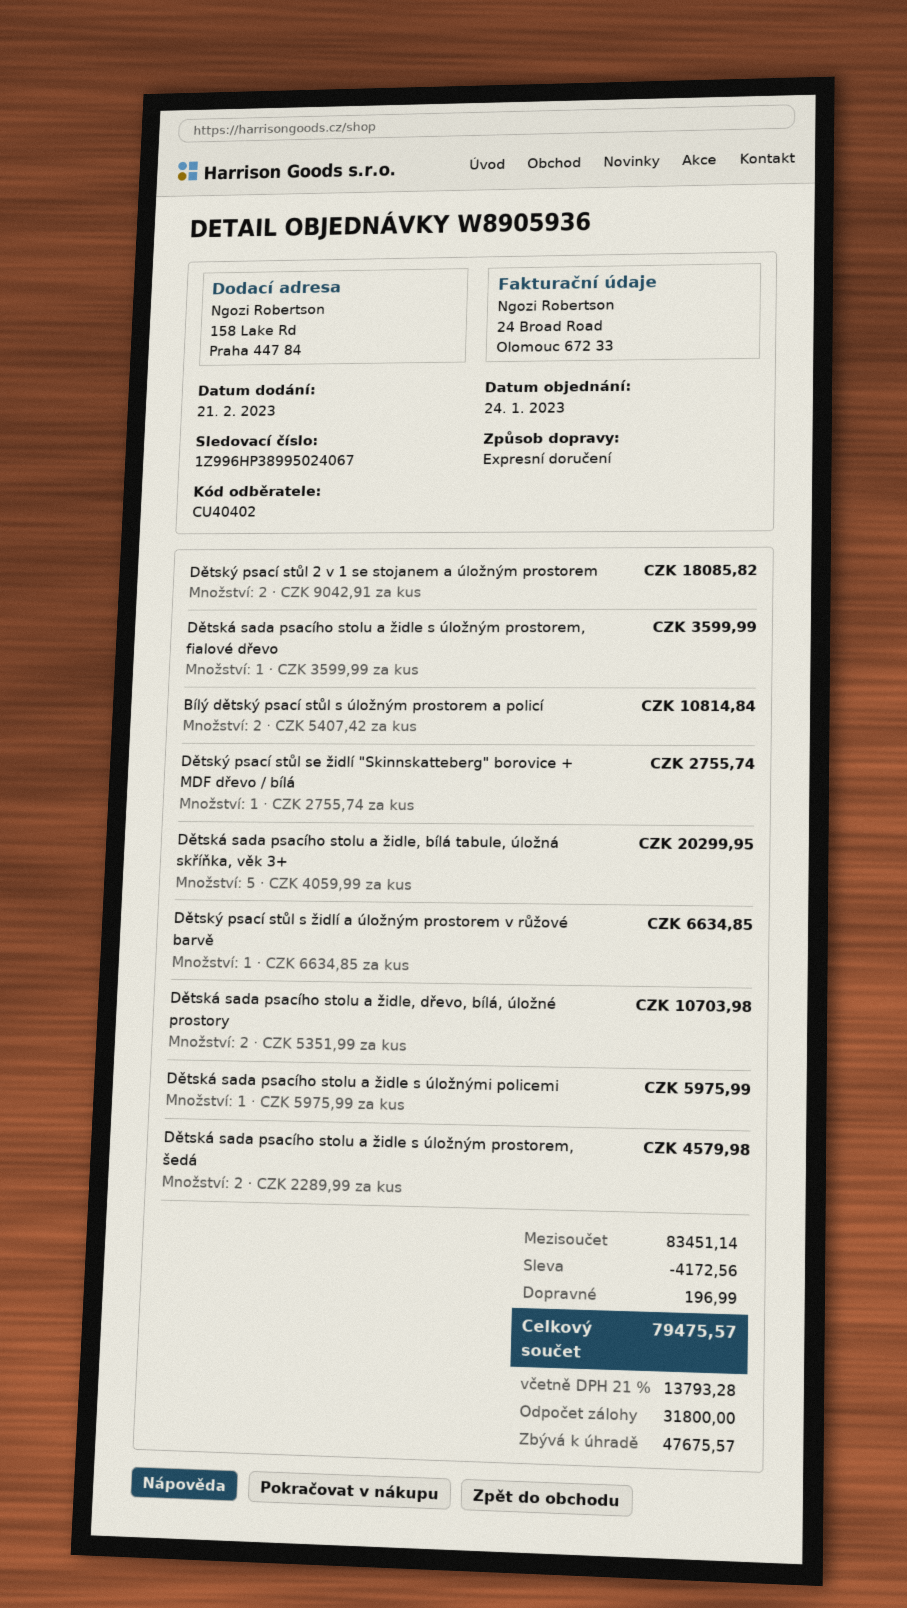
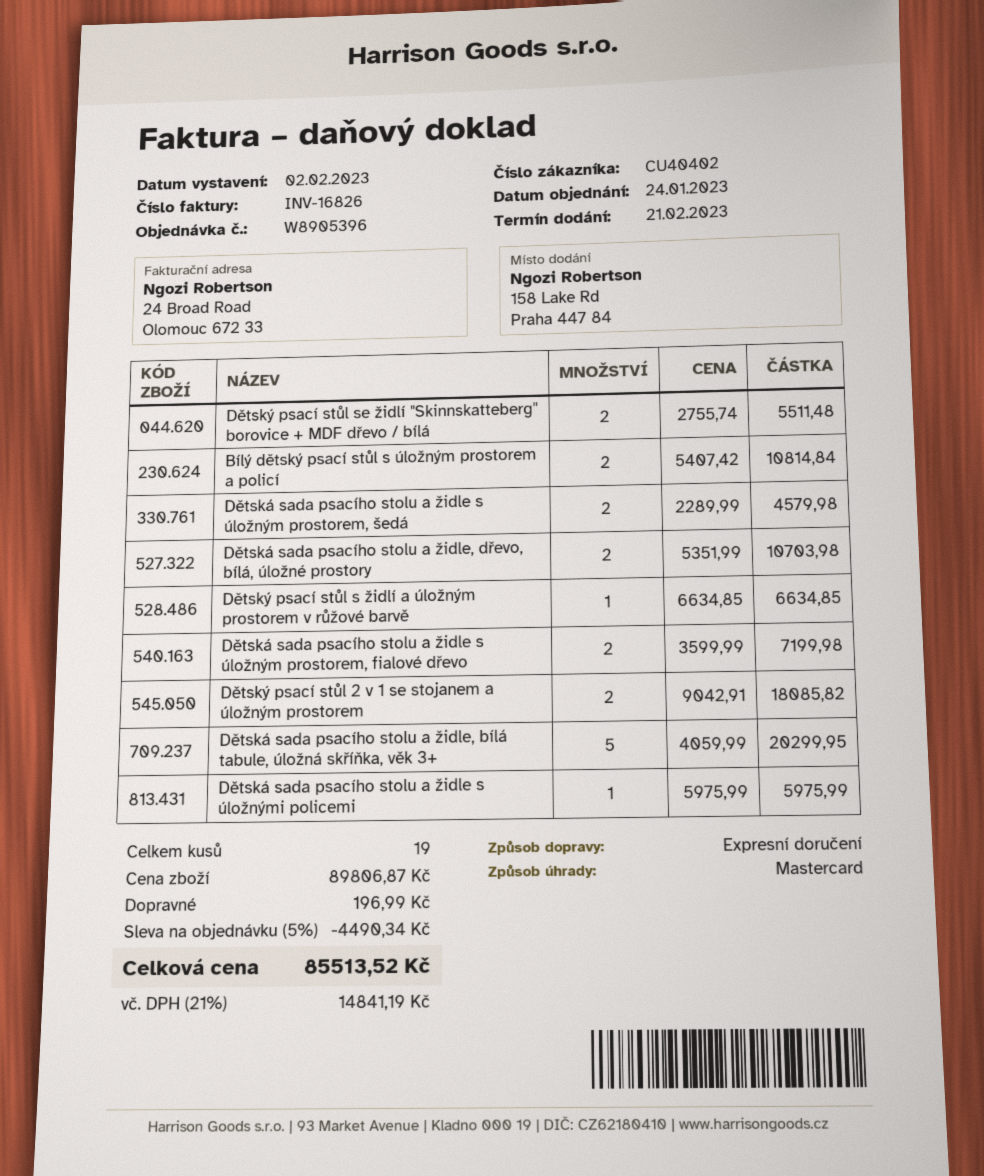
order number: W8905936 -> W8905396
Dětská sada psacího stolu a židle s úložným prostorem, fialové dřevo: 1 x 3599.99 = 3599.99 -> 2 x 3599.99 = 7199.98
Dětský psací stůl se židlí "Skinnskatteberg" borovice + MDF dřevo / bílá: 1 x 2755.74 = 2755.74 -> 2 x 2755.74 = 5511.48
subtotal: 83451.14 -> 89806.87
discount: 4172.56 -> 4490.34
tax: 21% = 13793.28 -> 21% = 14841.19
total: 79475.57 -> 85513.52

